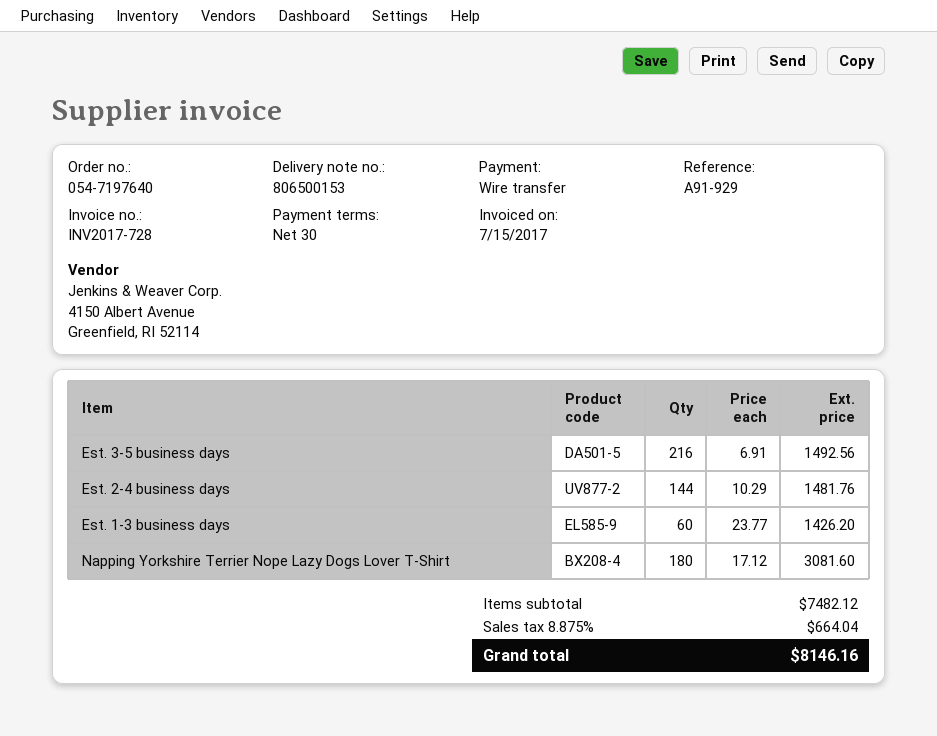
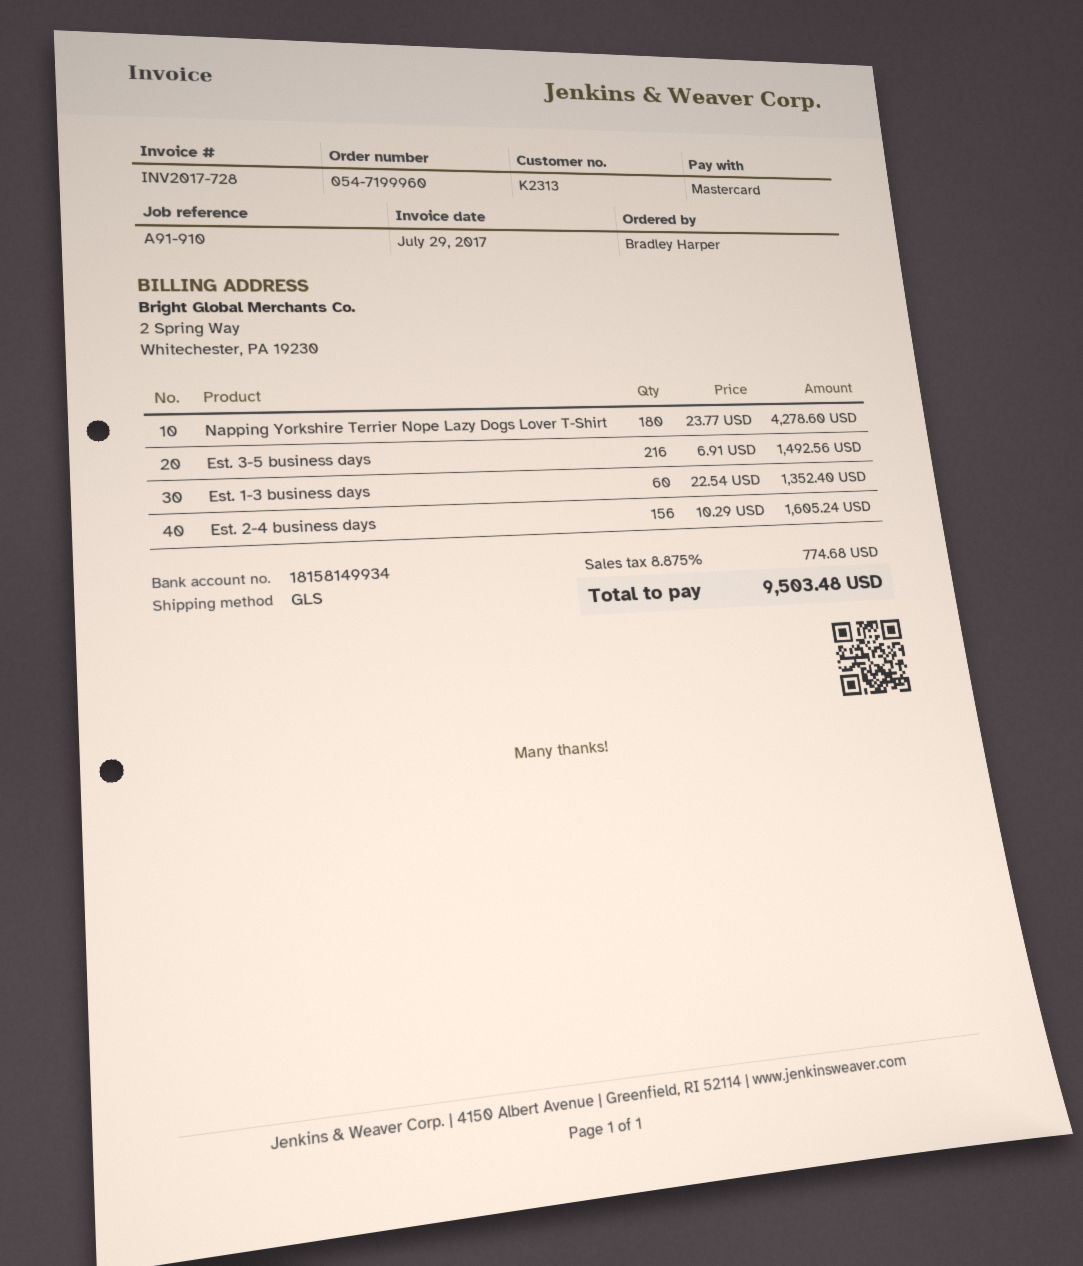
order number: 054-7197640 -> 054-7199960
invoice date: 2017-07-15 -> 2017-07-29
reference: A91-929 -> A91-910
payment method: bank transfer -> Mastercard
Est. 2-4 business days: 144 x 10.29 = 1481.76 -> 156 x 10.29 = 1605.24
Est. 1-3 business days: 60 x 23.77 = 1426.20 -> 60 x 22.54 = 1352.40
Napping Yorkshire Terrier Nope Lazy Dogs Lover T-Shirt: 180 x 17.12 = 3081.60 -> 180 x 23.77 = 4278.60
tax: 8.875% = 664.04 -> 8.875% = 774.68
total: 8146.16 -> 9503.48

